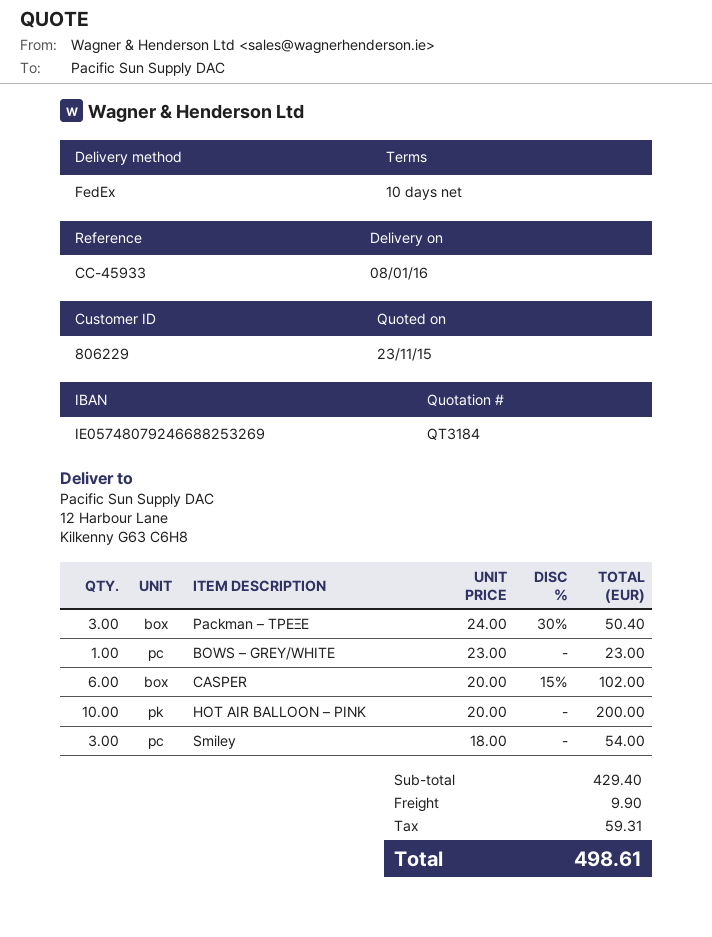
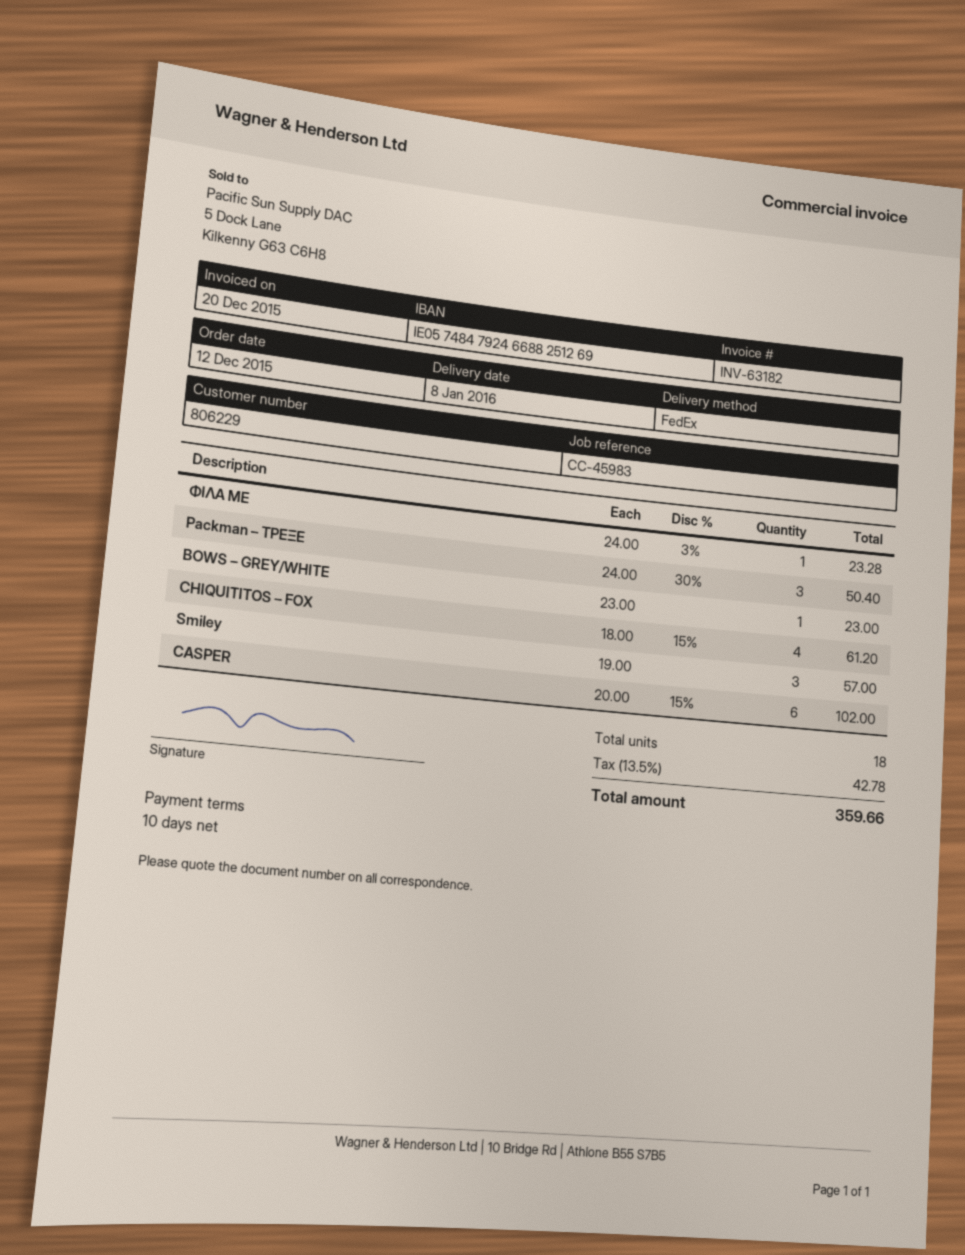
reference: CC-45933 -> CC-45983
bank account: IE05748079246688253269 -> IE05748479246688251269
HOT AIR BALLOON – PINK: 10 x 20.00 = 200.00 -> none
Smiley: 3 x 18.00 = 54.00 -> 3 x 19.00 = 57.00
ΦΙΛΑ ΜΕ: none -> 1 x 24.00 - 3% = 23.28
CHIQUITITOS – FOX: none -> 4 x 18.00 - 15% = 61.20
shipping: 9.90 -> none
tax: 59.31 -> 42.78
total: 498.61 -> 359.66

